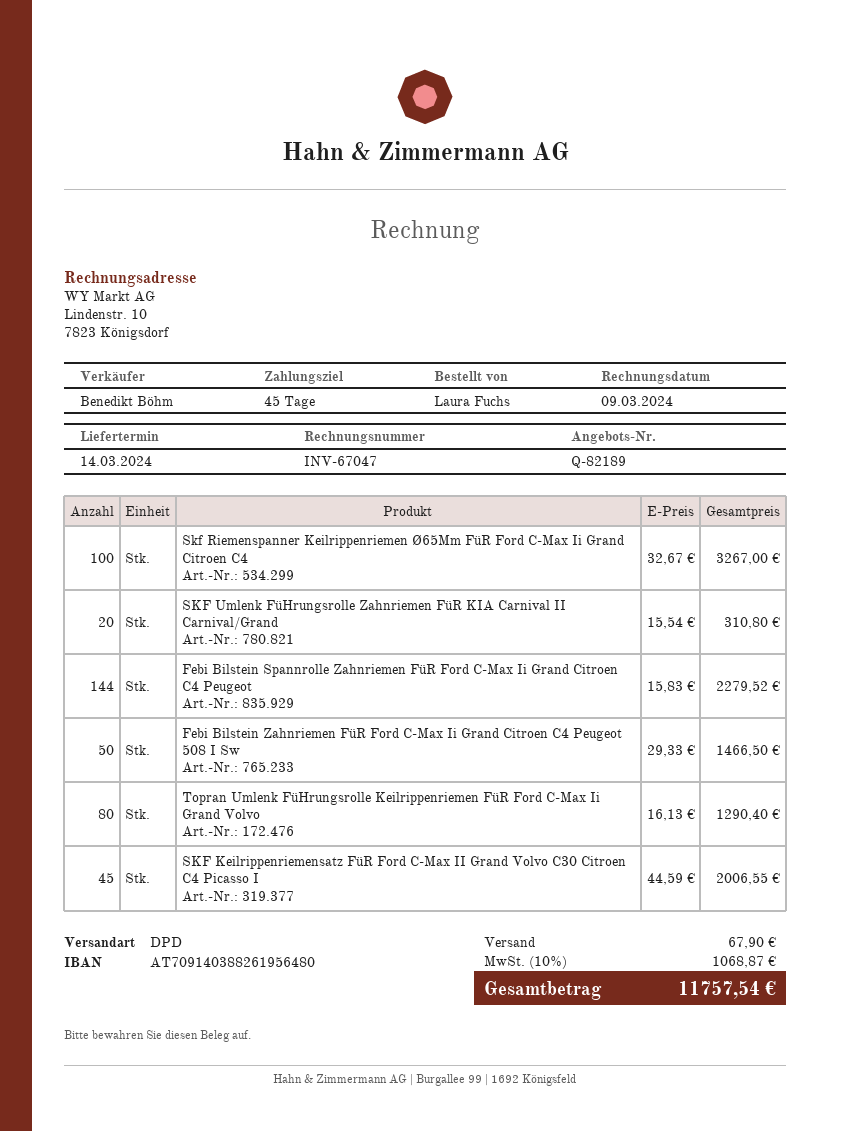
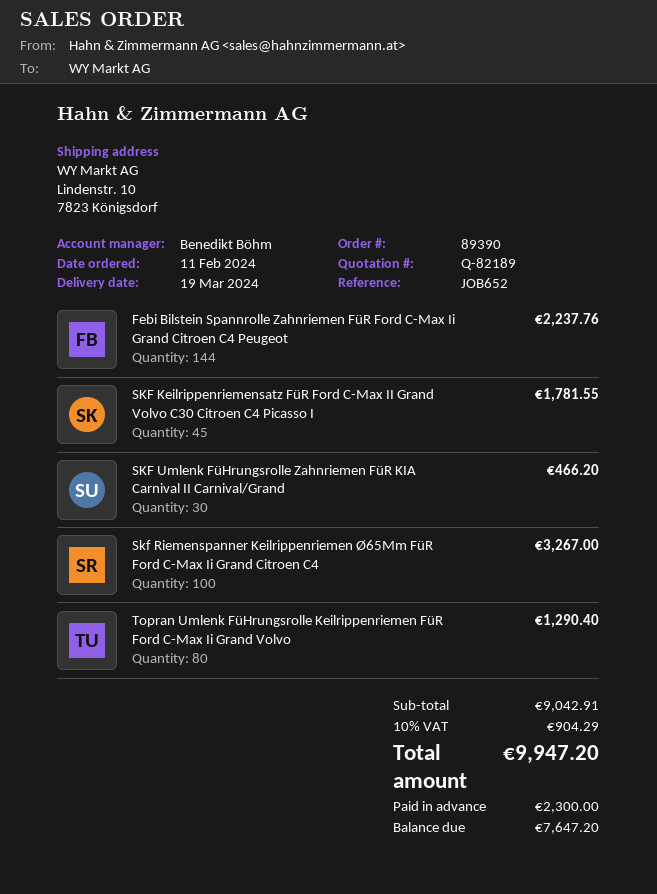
delivery date: 2024-03-14 -> 2024-03-19
SKF Umlenk FüHrungsrolle Zahnriemen FüR KIA Carnival II Carnival/Grand: 20 for 310.80 -> 30 for 466.20
Febi Bilstein Spannrolle Zahnriemen FüR Ford C-Max Ii Grand Citroen C4 Peugeot: 144 for 2279.52 -> 144 for 2237.76
Febi Bilstein Zahnriemen FüR Ford C-Max Ii Grand Citroen C4 Peugeot 508 I Sw: 50 for 1466.50 -> none
SKF Keilrippenriemensatz FüR Ford C-Max II Grand Volvo C30 Citroen C4 Picasso I: 45 for 2006.55 -> 45 for 1781.55
shipping: 67.90 -> none
tax: 10% = 1068.87 -> 10% = 904.29
total: 11757.54 -> 9947.20

